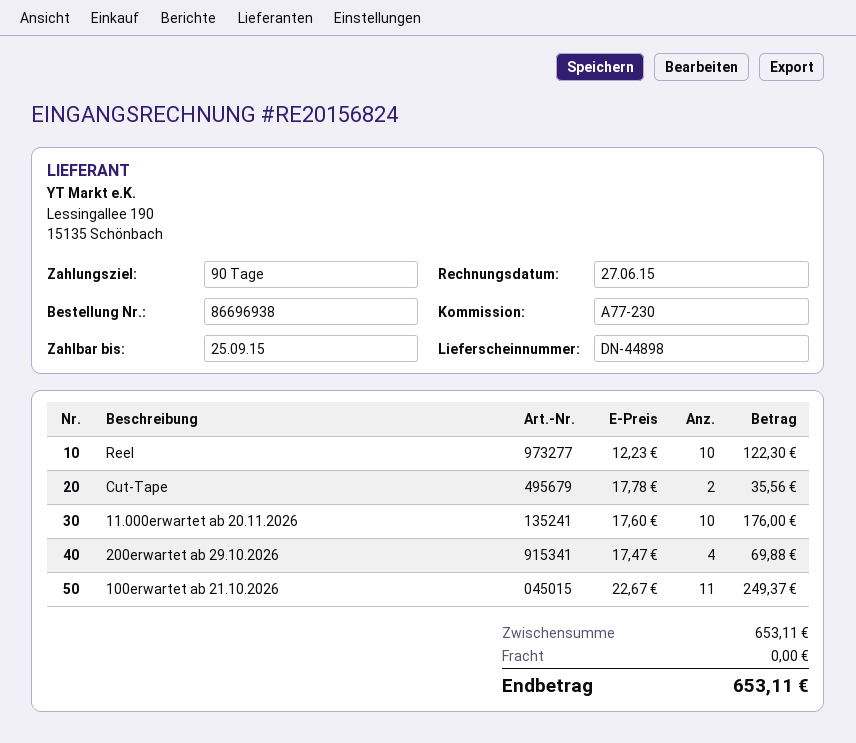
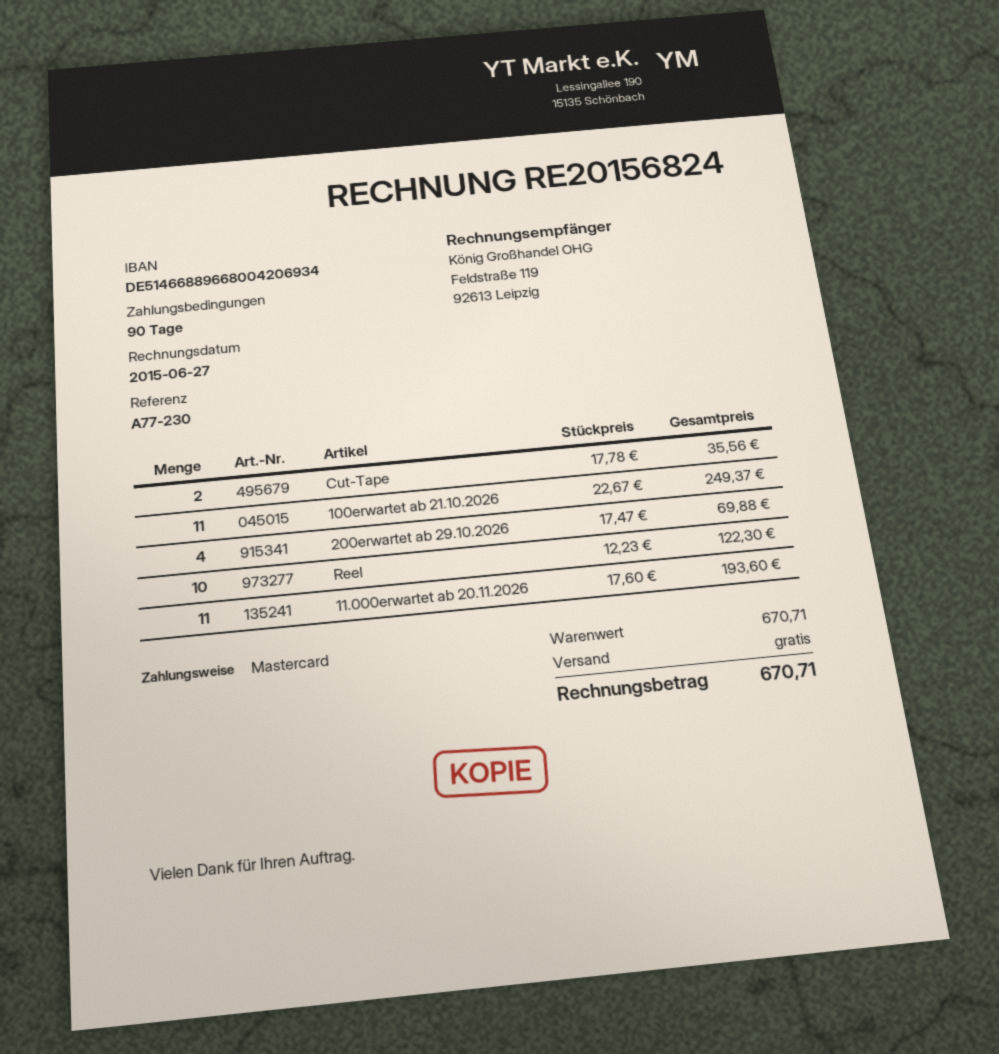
11.000erwartet ab 20.11.2026: 10 x 17.60 = 176.00 -> 11 x 17.60 = 193.60
subtotal: 653.11 -> 670.71
total: 653.11 -> 670.71

